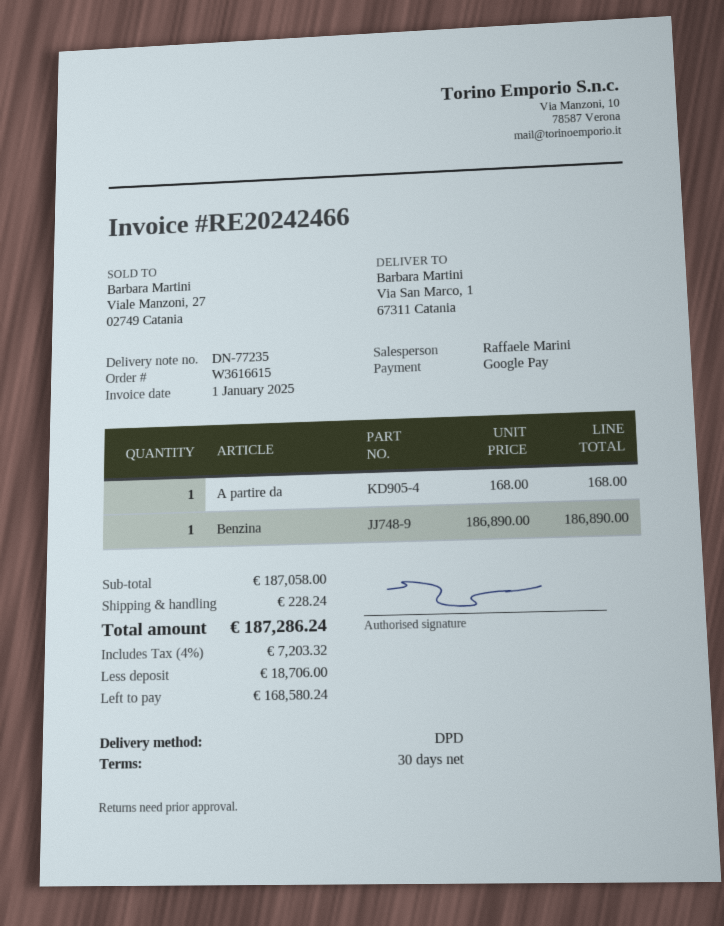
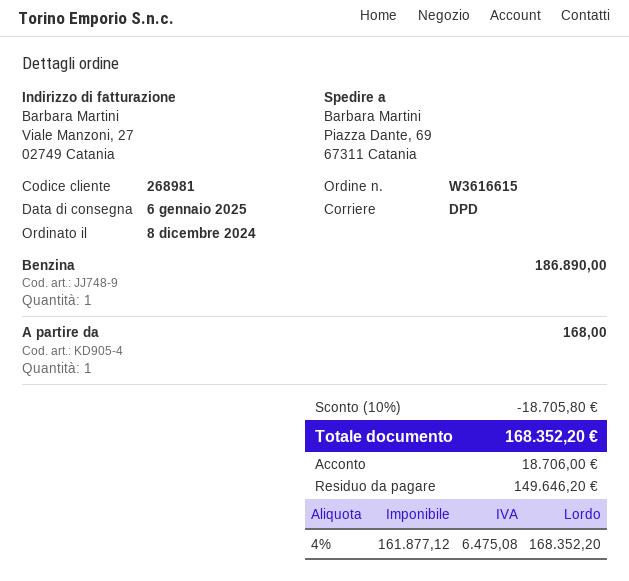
ship to: Via San Marco, 1, 67311 Catania -> Piazza Dante, 69, 67311 Catania
discount: none -> 10% = 18705.80
shipping: 228.24 -> none
tax: 4% = 7203.32 -> 4% = 6475.08
total: 187286.24 -> 168352.20
balance: 168580.24 -> 149646.20

